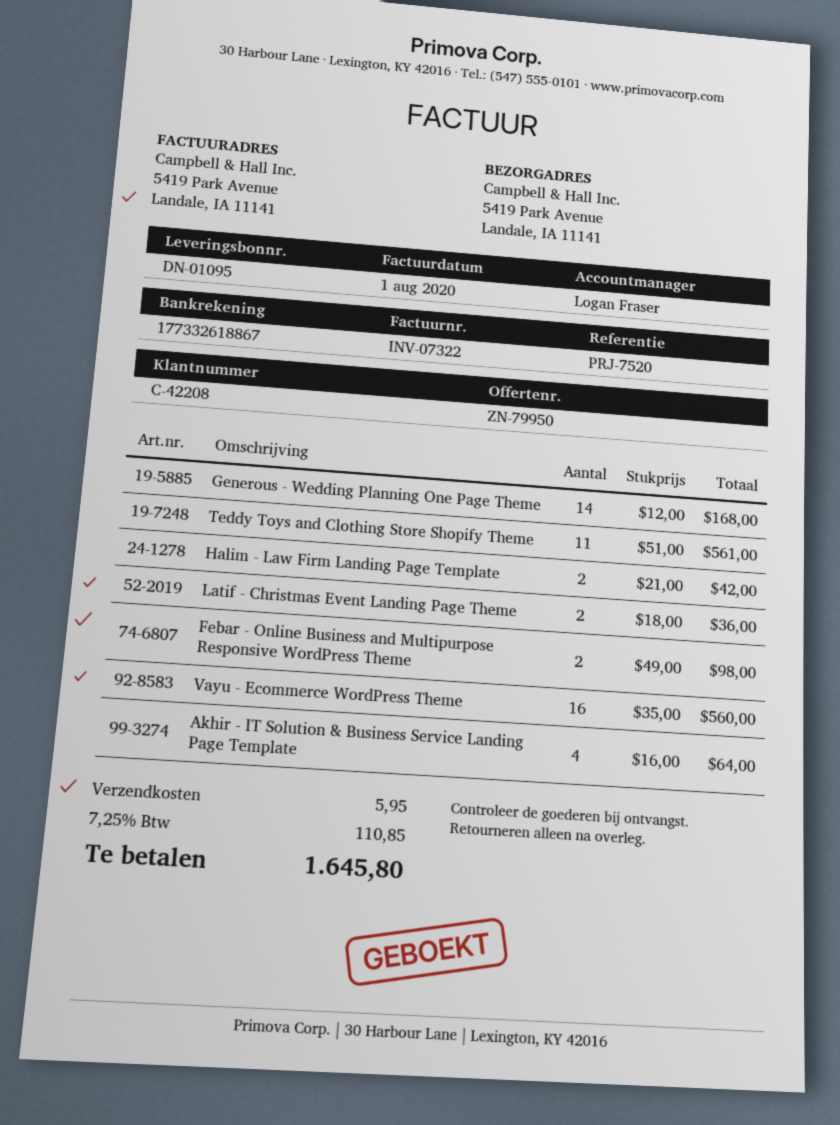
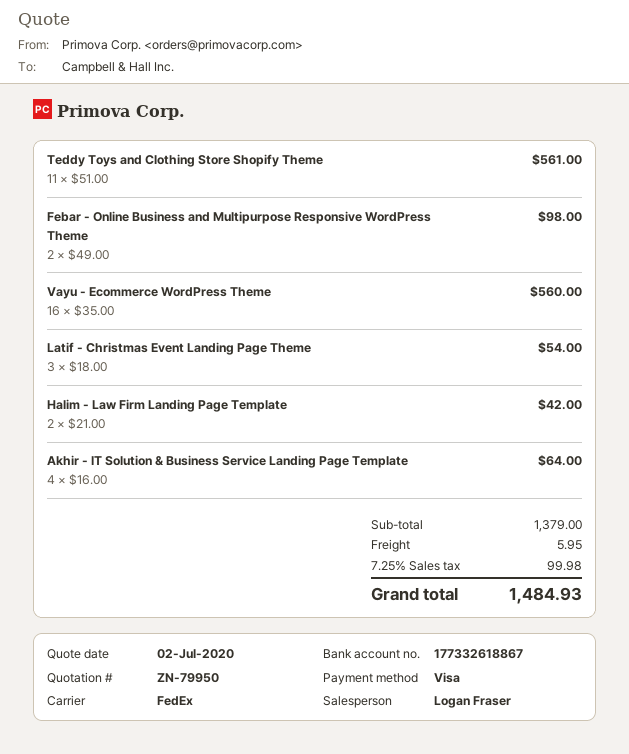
Generous - Wedding Planning One Page Theme: 14 x 12.00 = 168.00 -> none
Latif - Christmas Event Landing Page Theme: 2 x 18.00 = 36.00 -> 3 x 18.00 = 54.00
tax: 7.25% = 110.85 -> 7.25% = 99.98
total: 1645.80 -> 1484.93

